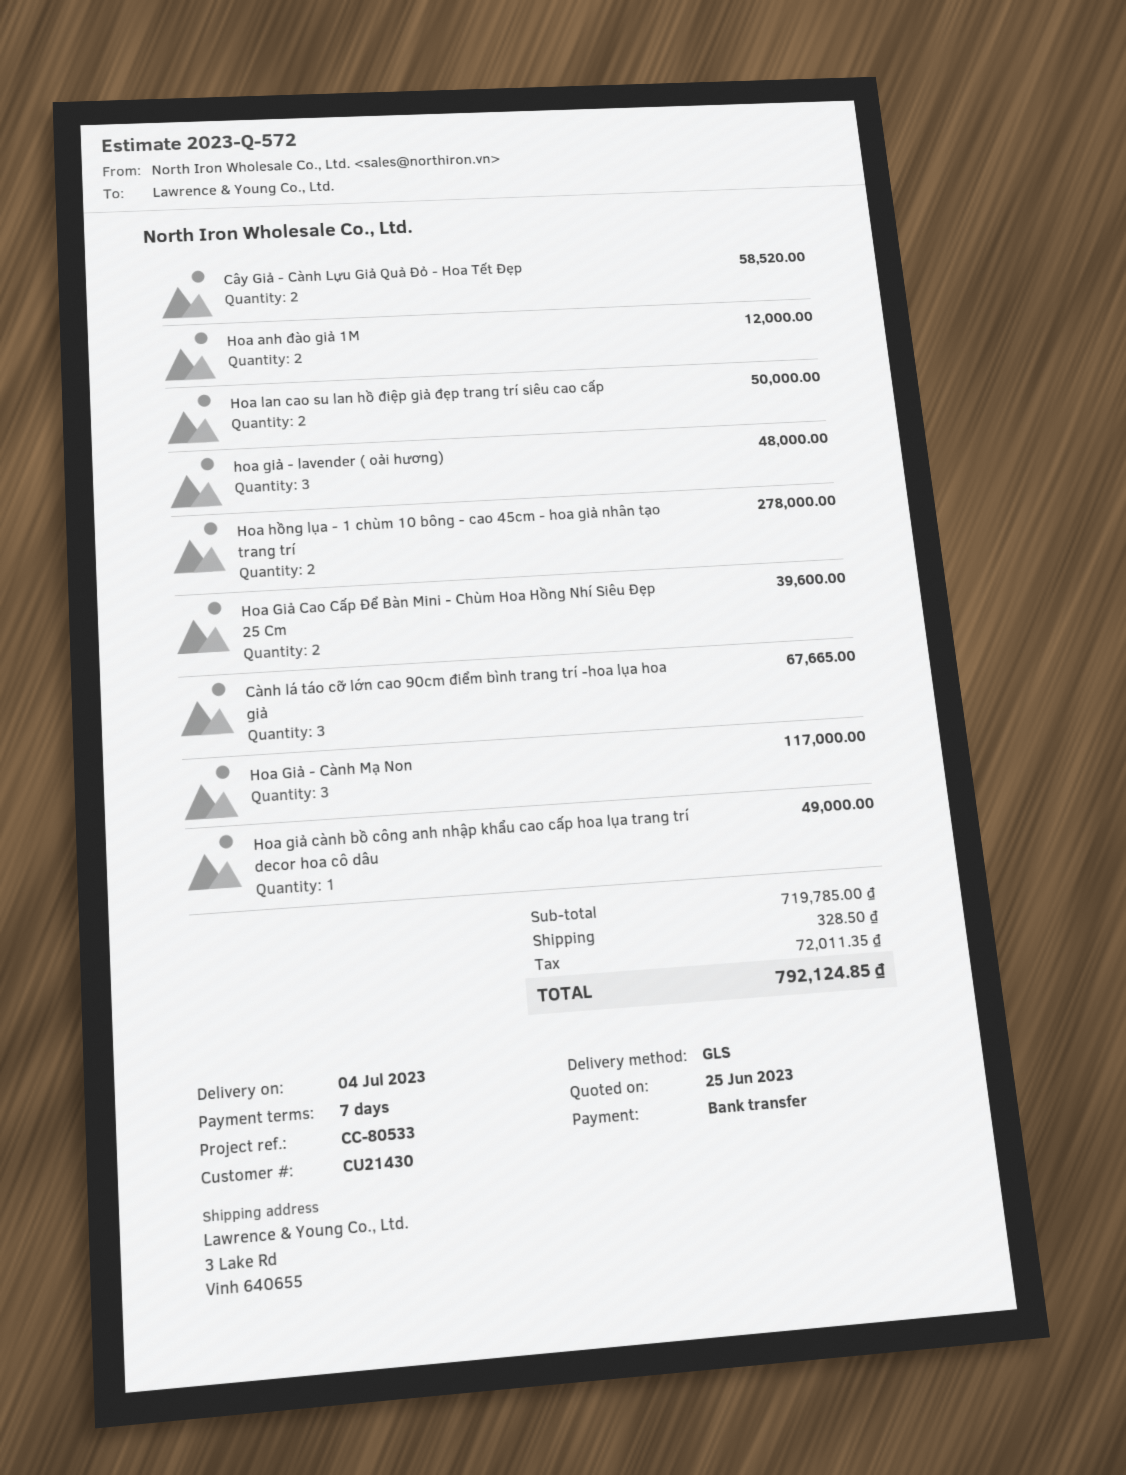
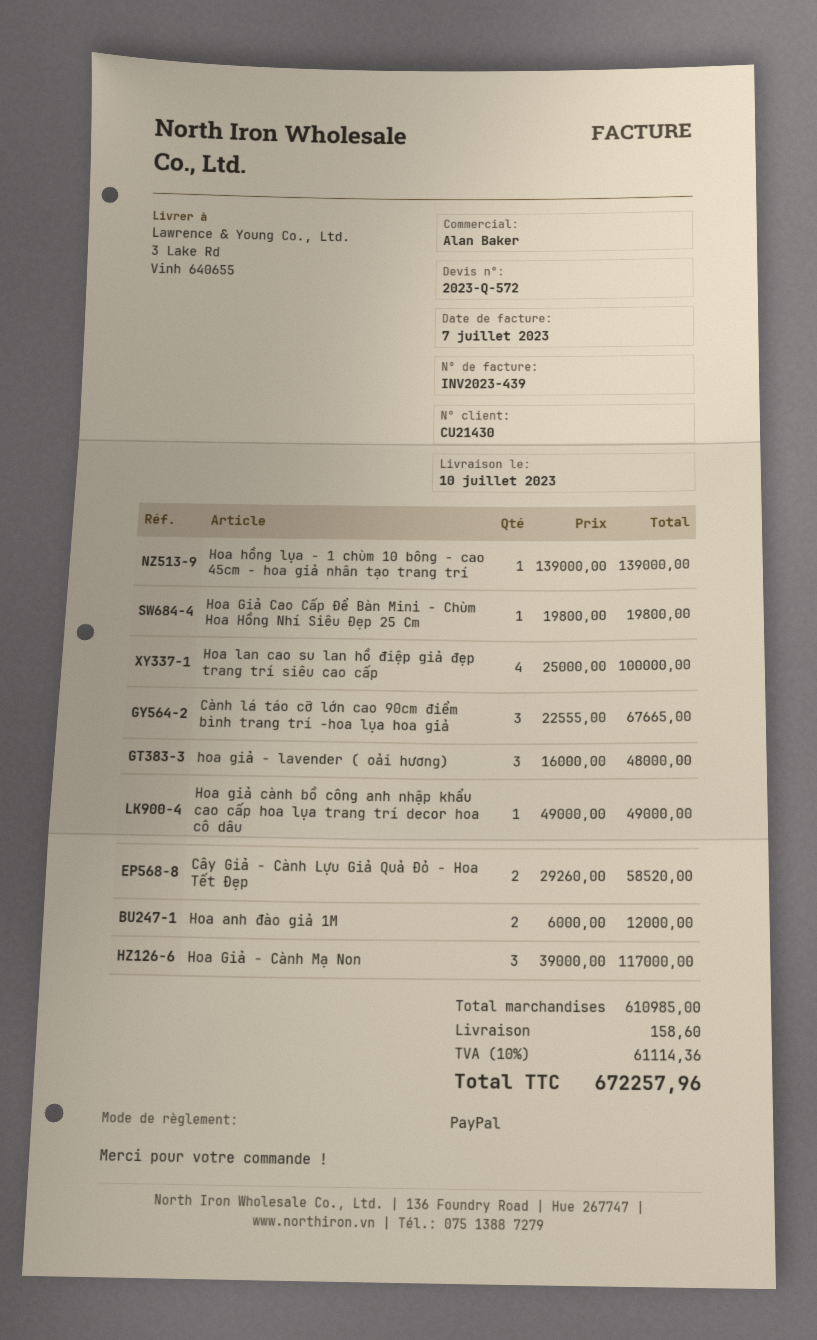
delivery date: 2023-07-04 -> 2023-07-10
payment method: bank transfer -> PayPal
Hoa lan cao su lan hồ điệp giả đẹp trang trí siêu cao cấp: 2 for 50000.00 -> 4 for 100000.00
Hoa hồng lụa - 1 chùm 10 bông - cao 45cm - hoa giả nhân tạo trang trí: 2 for 278000.00 -> 1 for 139000.00
Hoa Giả Cao Cấp Để Bàn Mini - Chùm Hoa Hồng Nhí Siêu Đẹp 25 Cm: 2 for 39600.00 -> 1 for 19800.00
subtotal: 719785.00 -> 610985.00
shipping: 328.50 -> 158.60
tax: 72011.35 -> 61114.36
total: 792124.85 -> 672257.96

